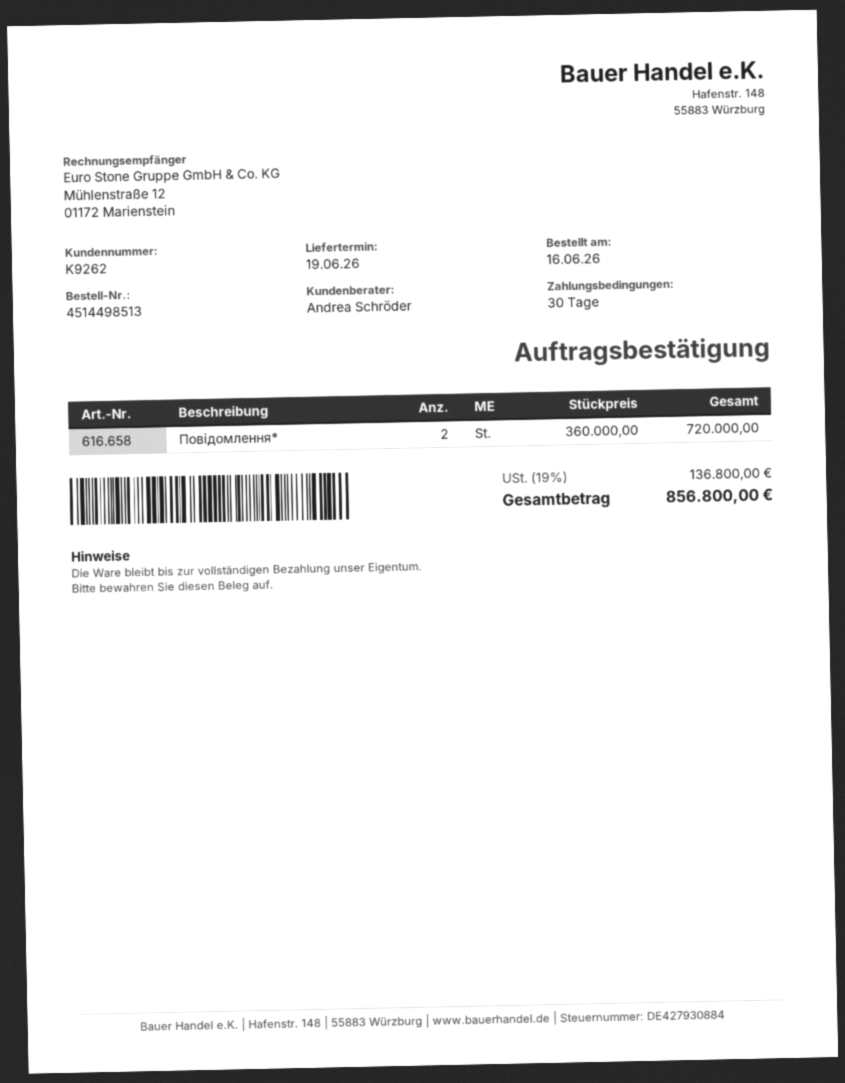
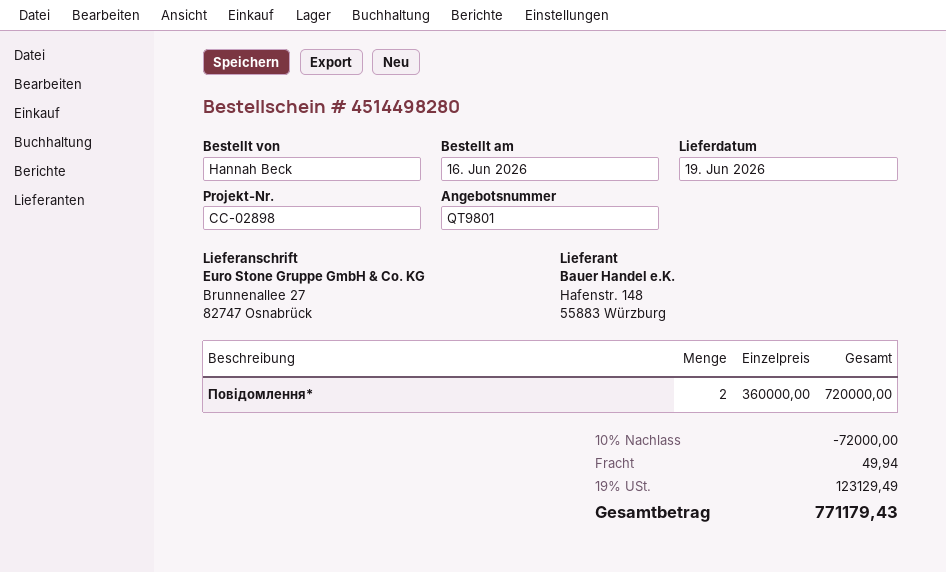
order number: 4514498513 -> 4514498280
discount: none -> 10% = 72000.00
shipping: none -> 49.94
tax: 19% = 136800.00 -> 19% = 123129.49
total: 856800.00 -> 771179.43

